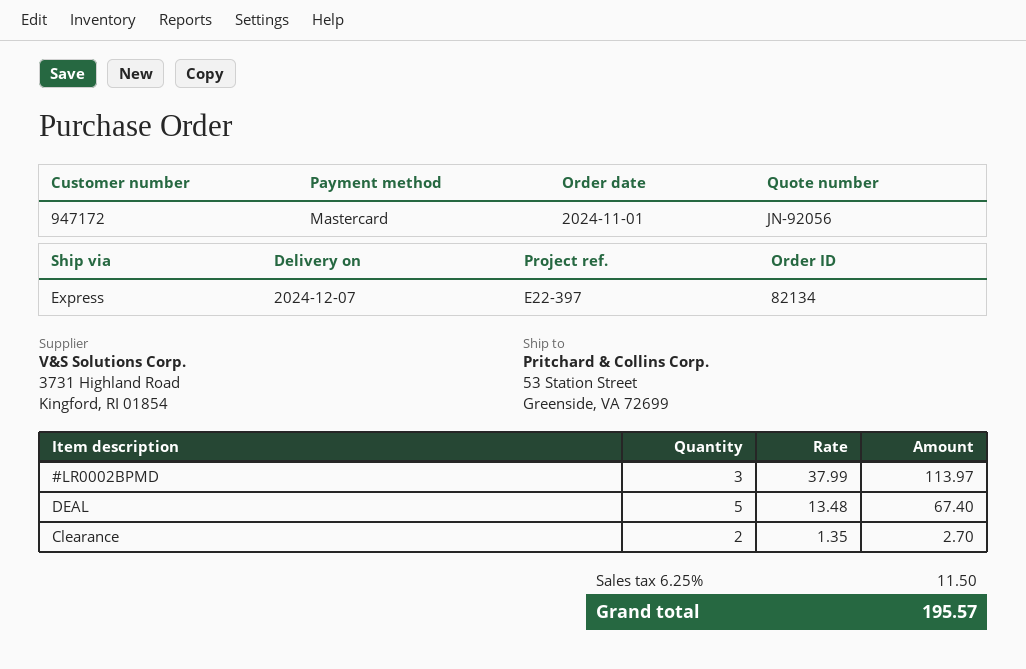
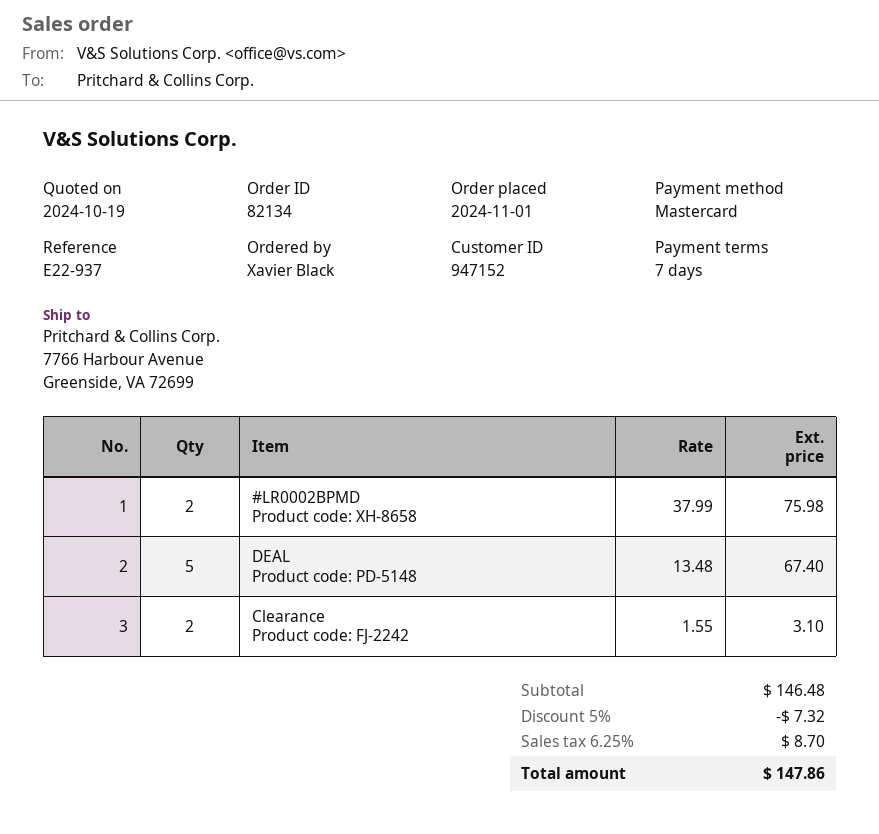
customer number: 947172 -> 947152
reference: E22-397 -> E22-937
ship to: 53 Station Street, Greenside, VA 72699 -> 7766 Harbour Avenue, Greenside, VA 72699
#LR0002BPMD: 3 x 37.99 = 113.97 -> 2 x 37.99 = 75.98
Clearance: 2 x 1.35 = 2.70 -> 2 x 1.55 = 3.10
discount: none -> 5% = 7.32
tax: 6.25% = 11.50 -> 6.25% = 8.70
total: 195.57 -> 147.86

